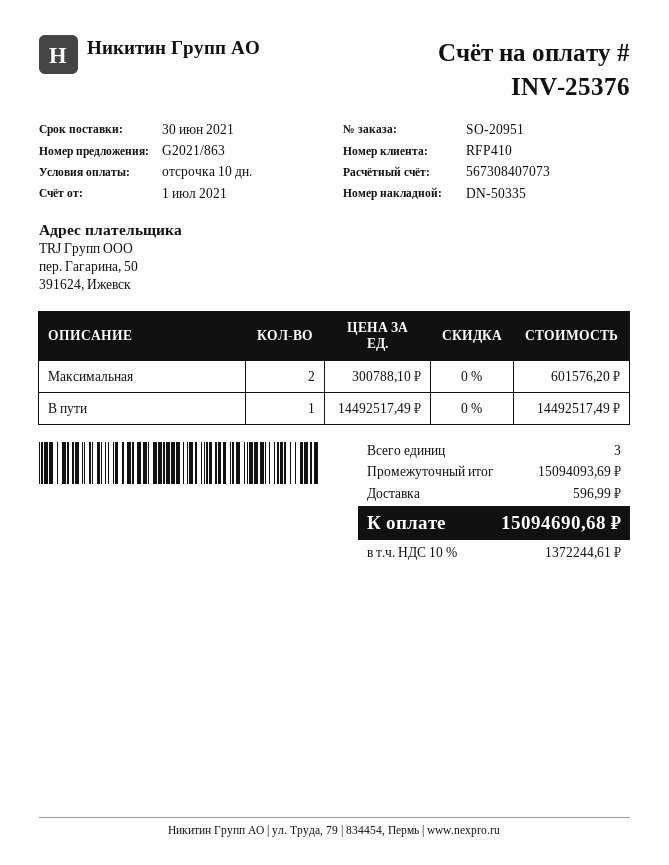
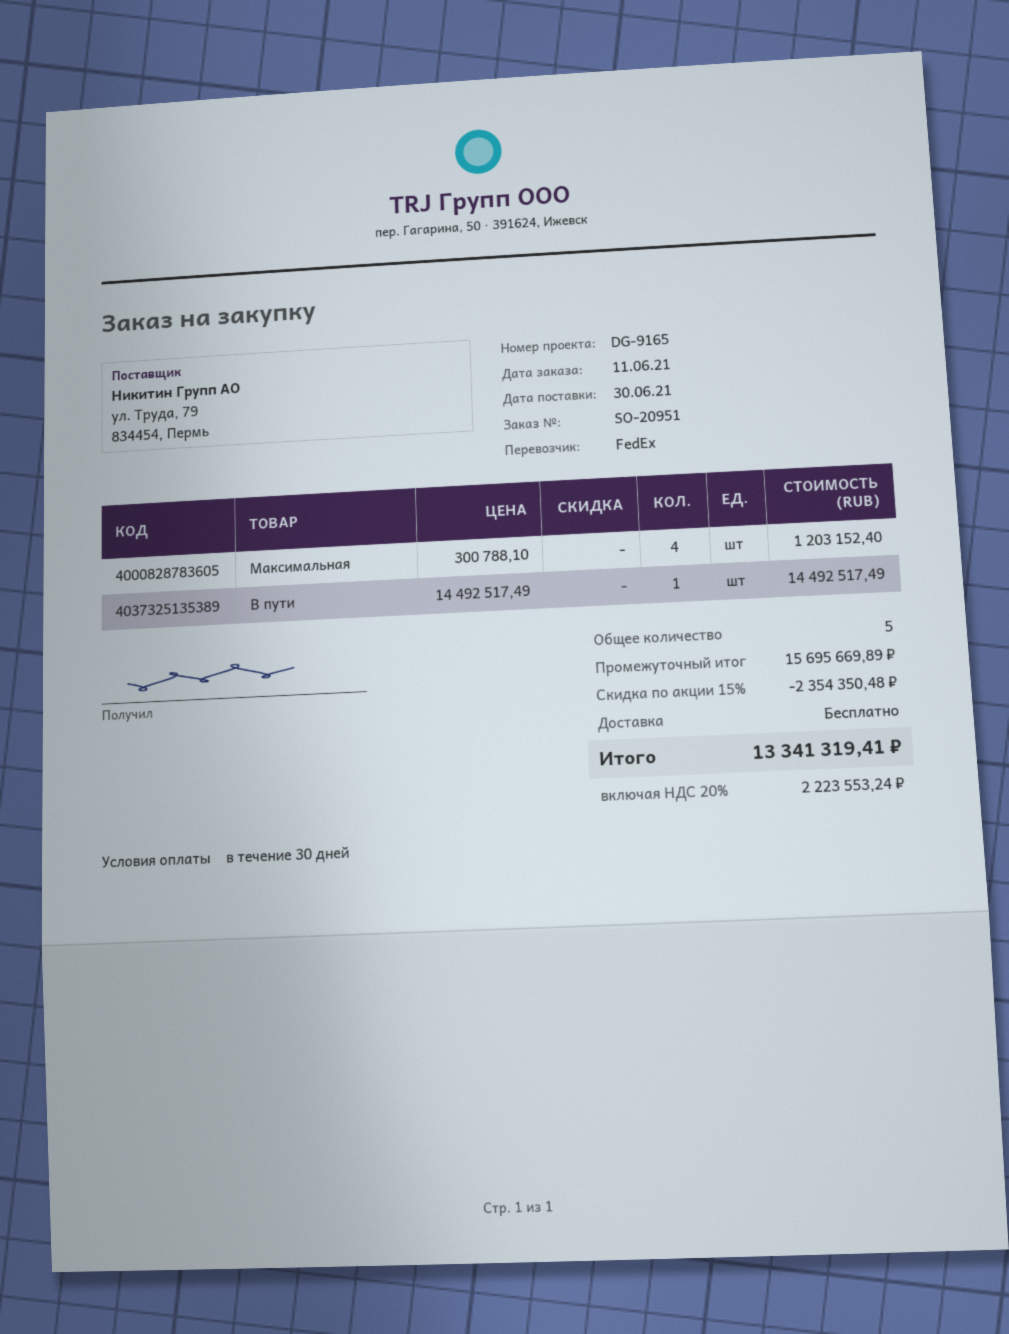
payment terms: 10 days -> 30 days
Максимальная: 2 x 300788.10 = 601576.20 -> 4 x 300788.10 = 1203152.40
total quantity: 3 -> 5
subtotal: 15094093.69 -> 15695669.89
discount: none -> 15% = 2354350.48
shipping: 596.99 -> 0.00
tax: 10% = 1372244.61 -> 20% = 2223553.24
total: 15094690.68 -> 13341319.41

